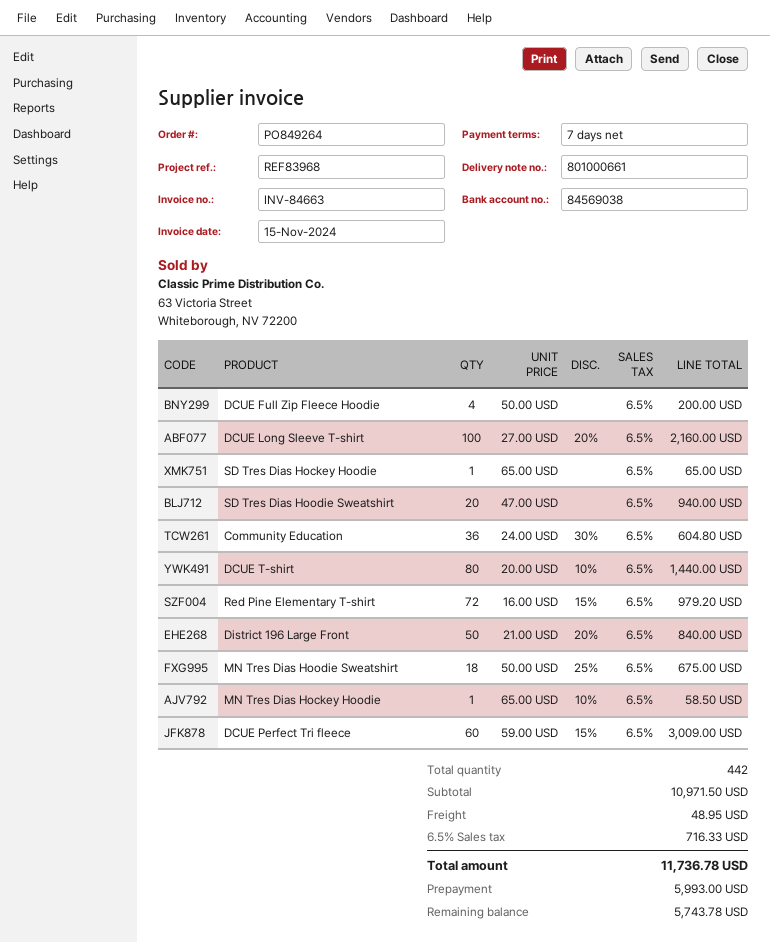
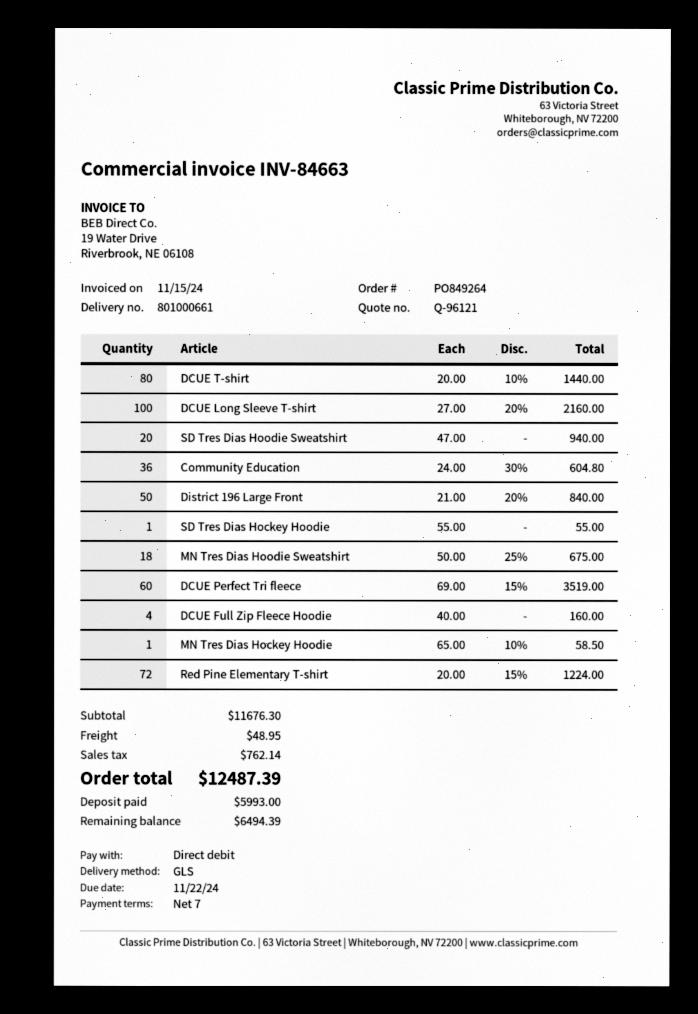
DCUE Full Zip Fleece Hoodie: 4 x 50.00 = 200.00 -> 4 x 40.00 = 160.00
SD Tres Dias Hockey Hoodie: 1 x 65.00 = 65.00 -> 1 x 55.00 = 55.00
Red Pine Elementary T-shirt: 72 x 16.00 - 15% = 979.20 -> 72 x 20.00 - 15% = 1224.00
DCUE Perfect Tri fleece: 60 x 59.00 - 15% = 3009.00 -> 60 x 69.00 - 15% = 3519.00
subtotal: 10971.50 -> 11676.30
tax: 716.33 -> 762.14
total: 11736.78 -> 12487.39
balance: 5743.78 -> 6494.39

